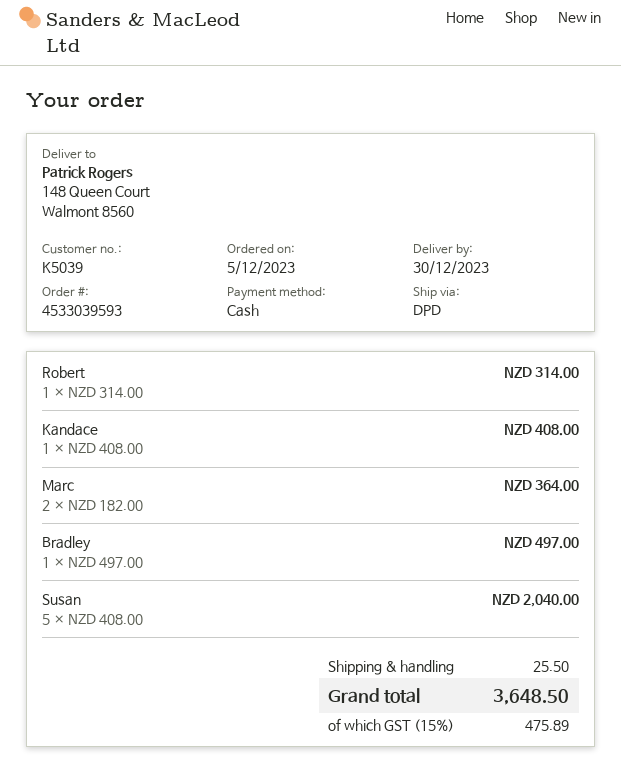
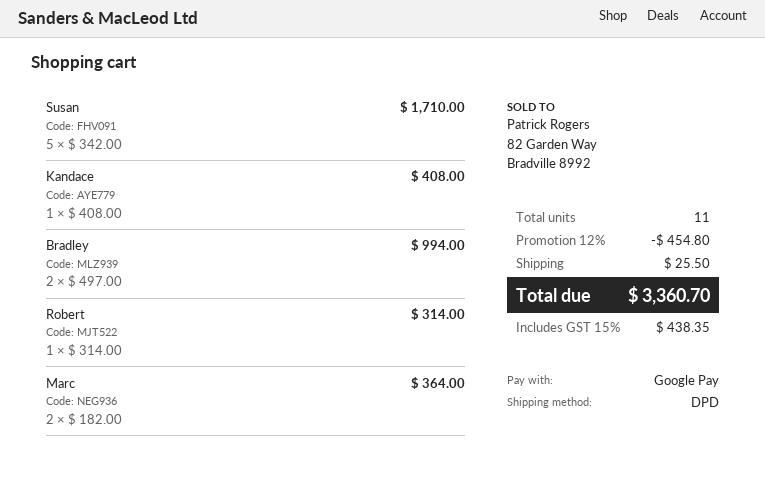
payment method: cash -> Google Pay
Bradley: 1 x 497.00 = 497.00 -> 2 x 497.00 = 994.00
Susan: 5 x 408.00 = 2040.00 -> 5 x 342.00 = 1710.00
discount: none -> 12% = 454.80
tax: 15% = 475.89 -> 15% = 438.35
total: 3648.50 -> 3360.70

